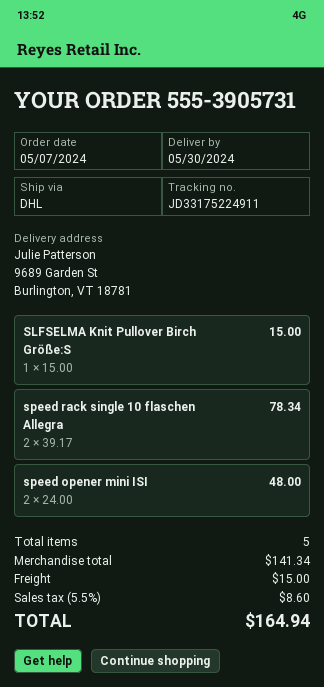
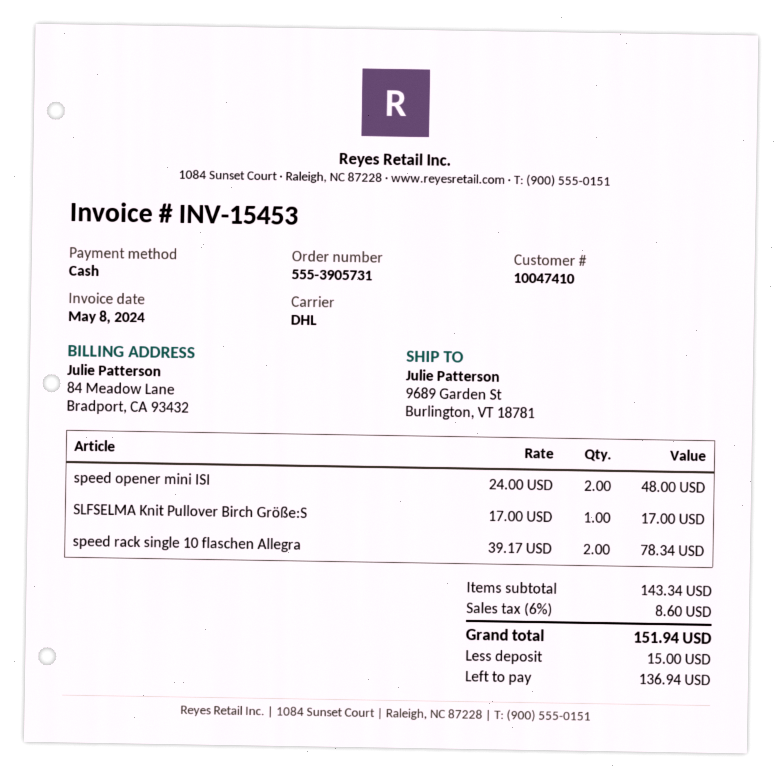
SLFSELMA Knit Pullover Birch Größe:S: 1 x 15.00 = 15.00 -> 1 x 17.00 = 17.00
subtotal: 141.34 -> 143.34
shipping: 15.00 -> none
tax: 5.5% = 8.60 -> 6% = 8.60
total: 164.94 -> 151.94

